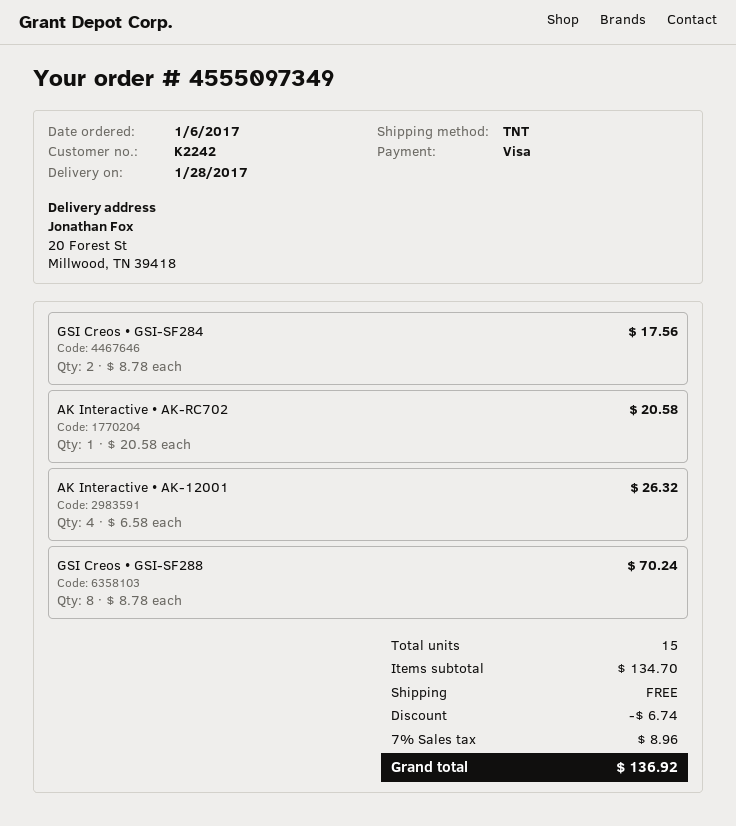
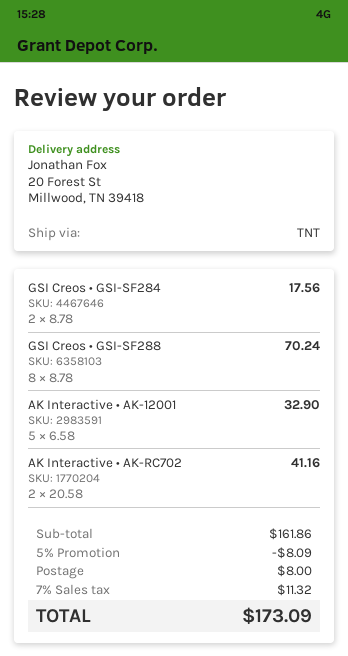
AK Interactive • AK-RC702: 1 x 20.58 = 20.58 -> 2 x 20.58 = 41.16
AK Interactive • AK-12001: 4 x 6.58 = 26.32 -> 5 x 6.58 = 32.90
subtotal: 134.70 -> 161.86
discount: 6.74 -> 8.09
shipping: 0.00 -> 8.00
tax: 7% = 8.96 -> 7% = 11.32
total: 136.92 -> 173.09

